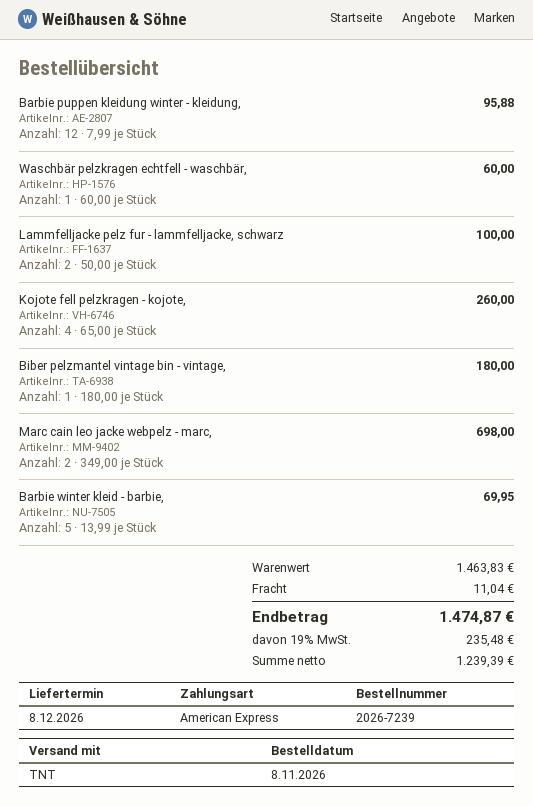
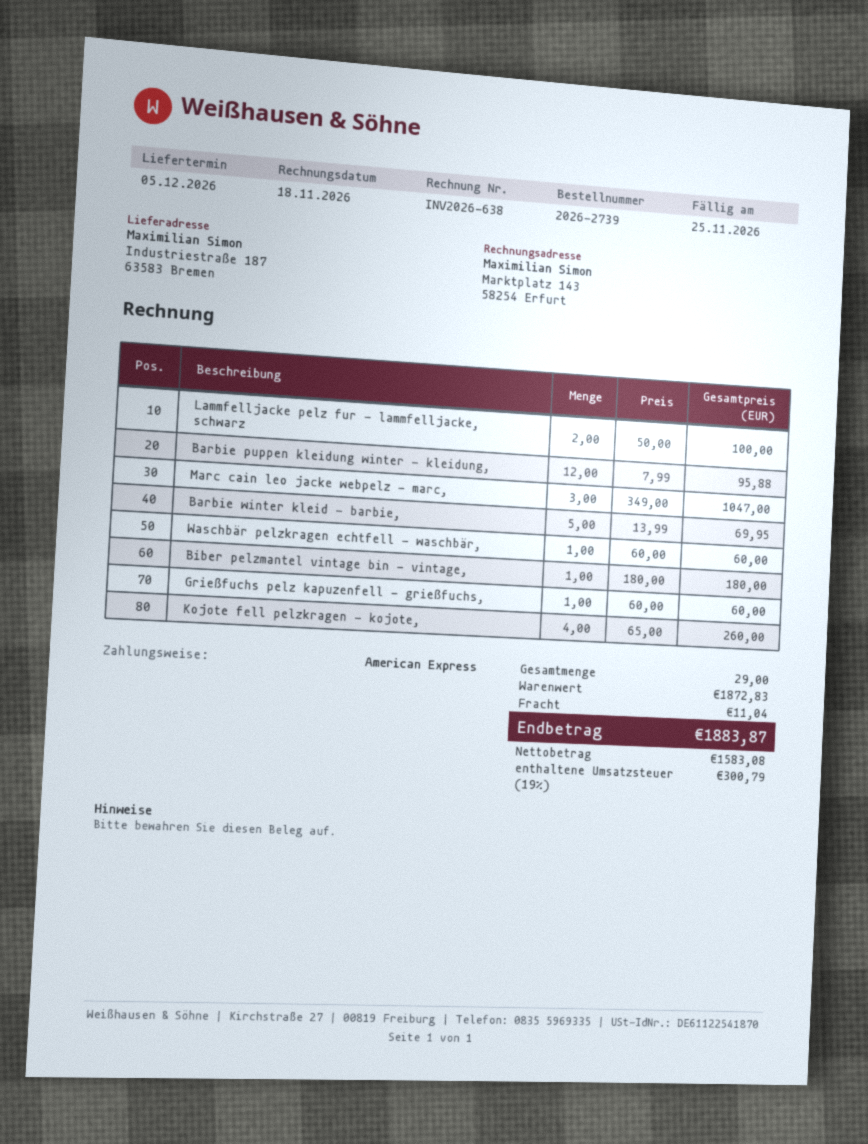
order number: 2026-7239 -> 2026-2739
delivery date: 2026-12-08 -> 2026-12-05
Marc cain leo jacke webpelz - marc,: 2 x 349.00 = 698.00 -> 3 x 349.00 = 1047.00
Grießfuchs pelz kapuzenfell - grießfuchs,: none -> 1 x 60.00 = 60.00
subtotal: 1463.83 -> 1872.83
net: 1239.39 -> 1583.08
tax: 19% = 235.48 -> 19% = 300.79
total: 1474.87 -> 1883.87

